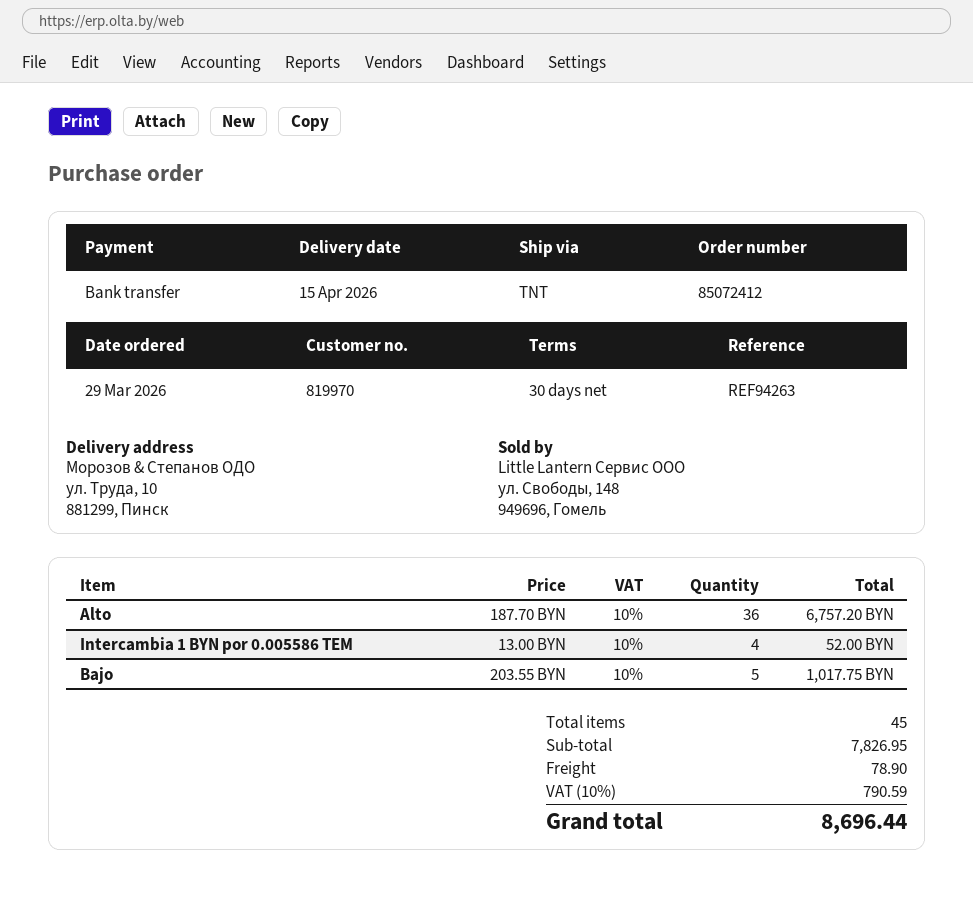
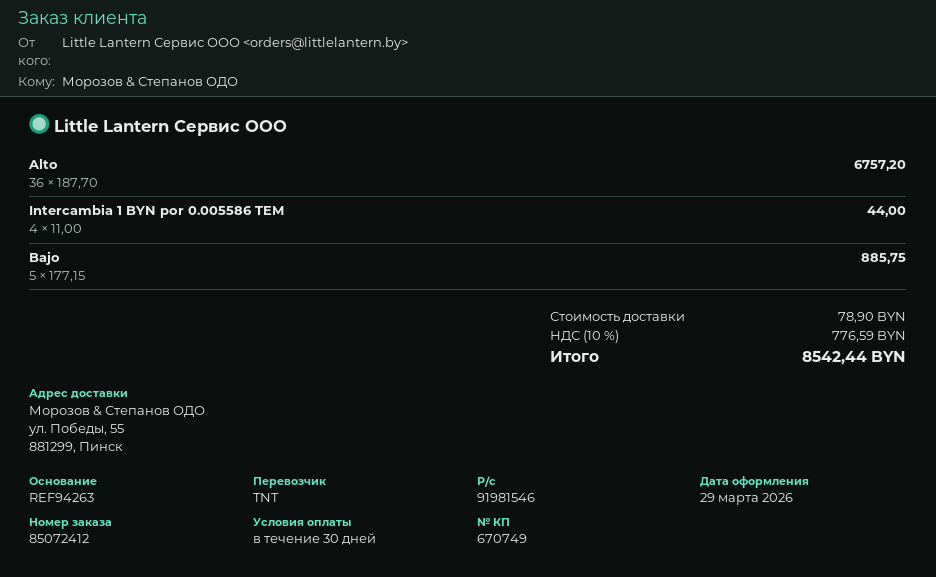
ship to: ул. Труда, 10, 881299, Пинск -> ул. Победы, 55, 881299, Пинск
Intercambia 1 BYN por 0.005586 TEM: 4 x 13.00 = 52.00 -> 4 x 11.00 = 44.00
Bajo: 5 x 203.55 = 1017.75 -> 5 x 177.15 = 885.75
tax: 10% = 790.59 -> 10% = 776.59
total: 8696.44 -> 8542.44

